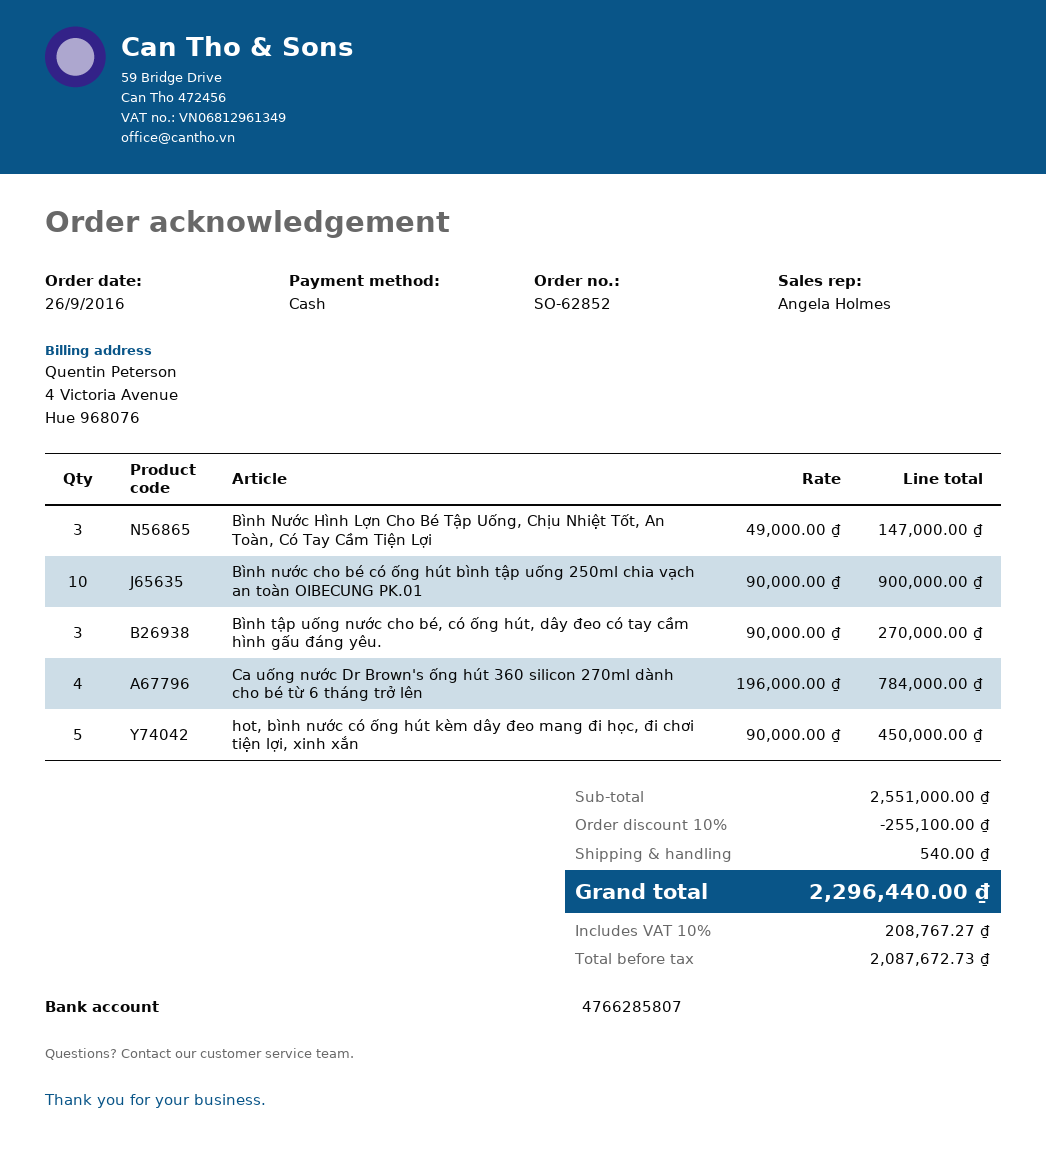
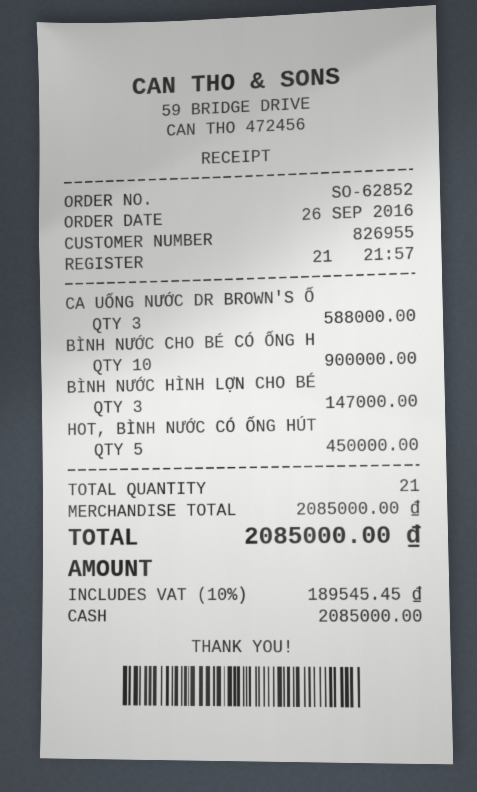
Bình tập uống nước cho bé, có ống hút, dây đeo có tay cầm hình gấu đáng yêu.: 3 for 270000.00 -> none
Ca uống nước Dr Brown's ống hút 360 silicon 270ml dành cho bé từ 6 tháng trở lên: 4 for 784000.00 -> 3 for 588000.00
subtotal: 2551000.00 -> 2085000.00
discount: 10% = 255100.00 -> none
shipping: 540.00 -> none
tax: 10% = 208767.27 -> 10% = 189545.45
total: 2296440.00 -> 2085000.00

